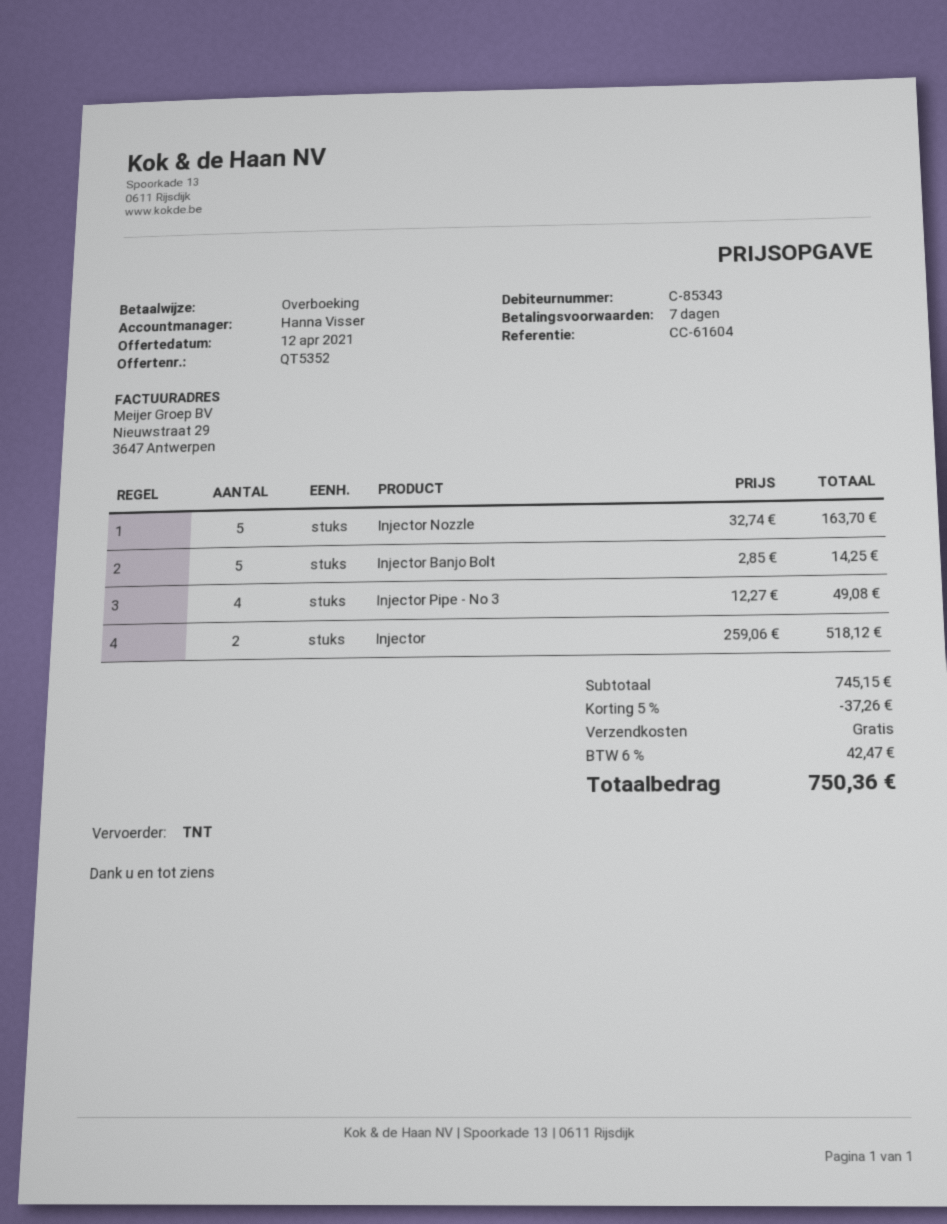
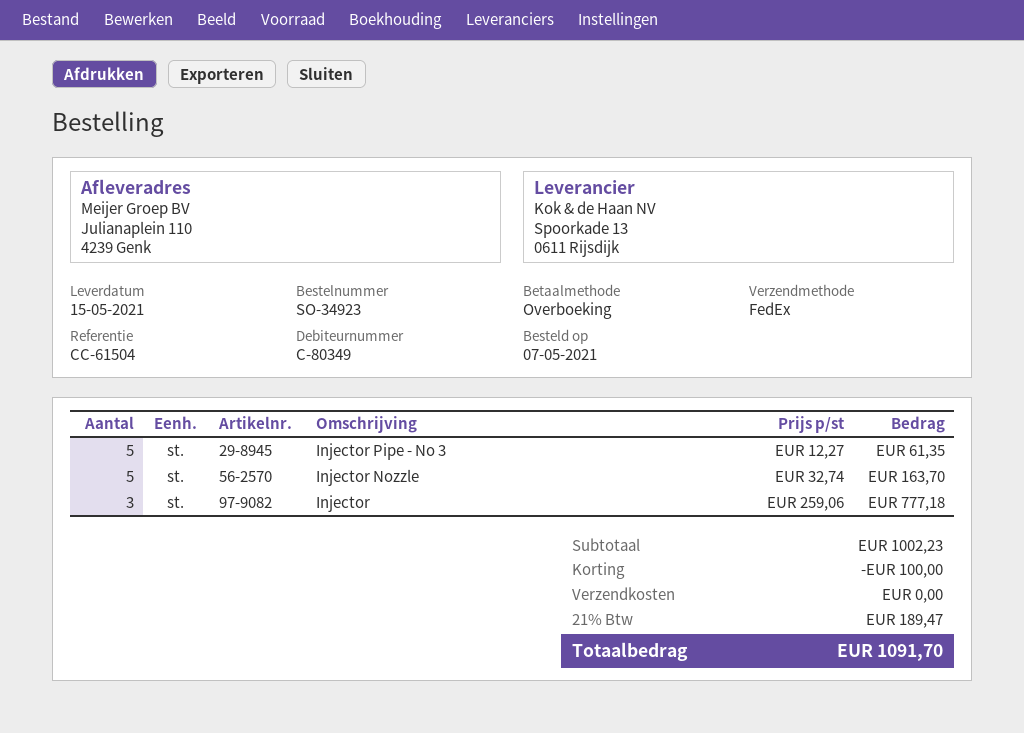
customer number: C-85343 -> C-80349
reference: CC-61604 -> CC-61504
shipping method: TNT -> FedEx
Injector Banjo Bolt: 5 x 2.85 = 14.25 -> none
Injector Pipe - No 3: 4 x 12.27 = 49.08 -> 5 x 12.27 = 61.35
Injector: 2 x 259.06 = 518.12 -> 3 x 259.06 = 777.18
subtotal: 745.15 -> 1002.23
discount: 37.26 -> 100.00
tax: 6% = 42.47 -> 21% = 189.47
total: 750.36 -> 1091.70

